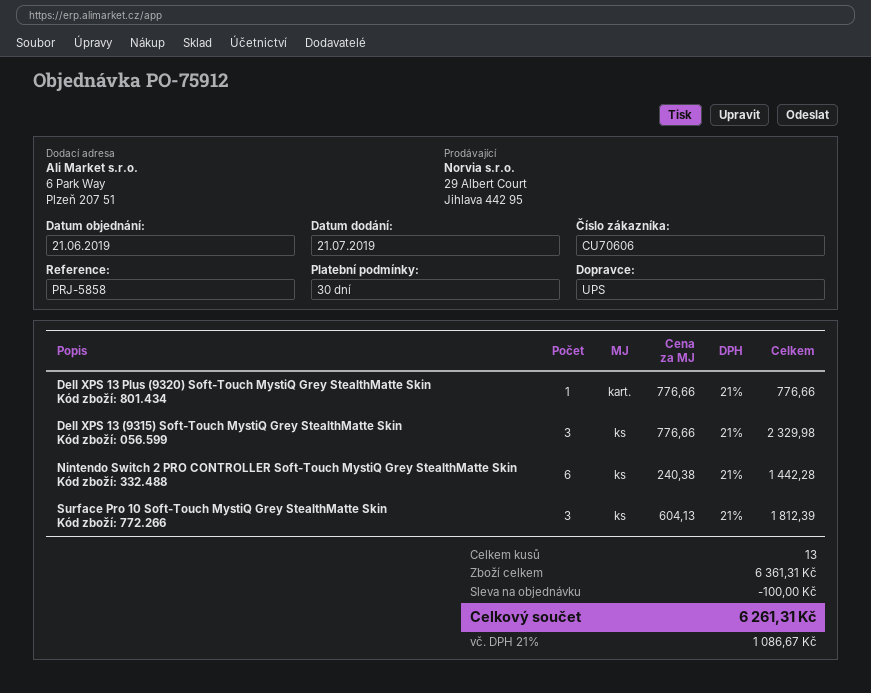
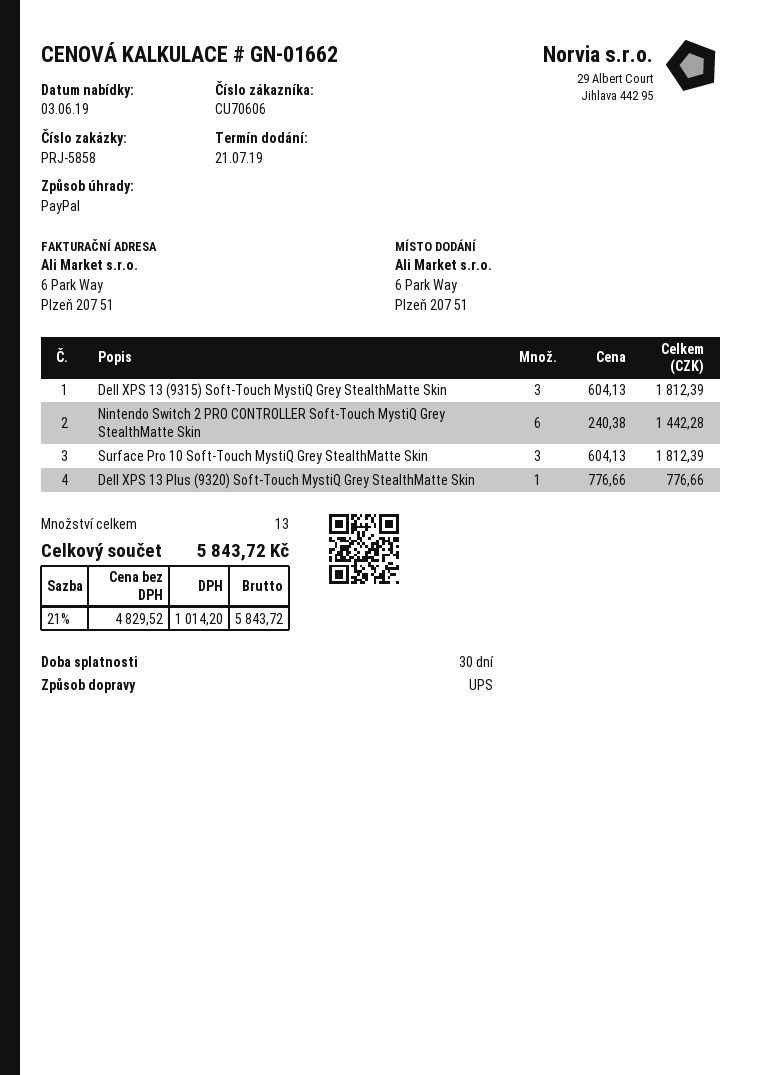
Dell XPS 13 (9315) Soft-Touch MystiQ Grey StealthMatte Skin: 3 x 776.66 = 2329.98 -> 3 x 604.13 = 1812.39
discount: 100.00 -> none
tax: 21% = 1086.67 -> 21% = 1014.20
total: 6261.31 -> 5843.72

